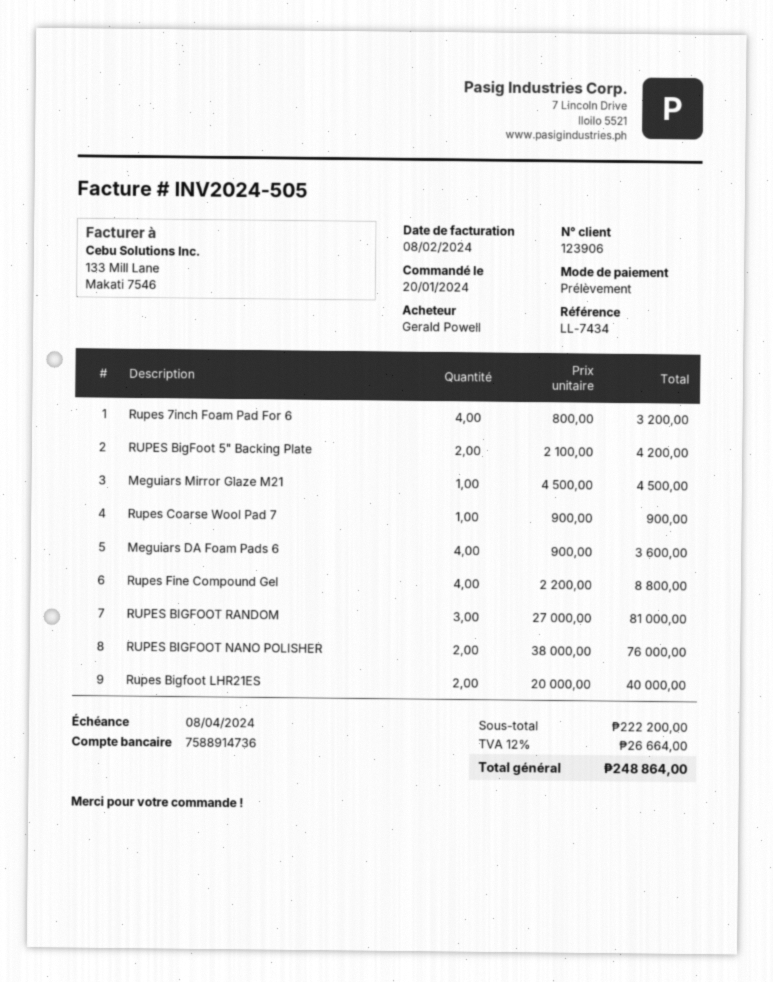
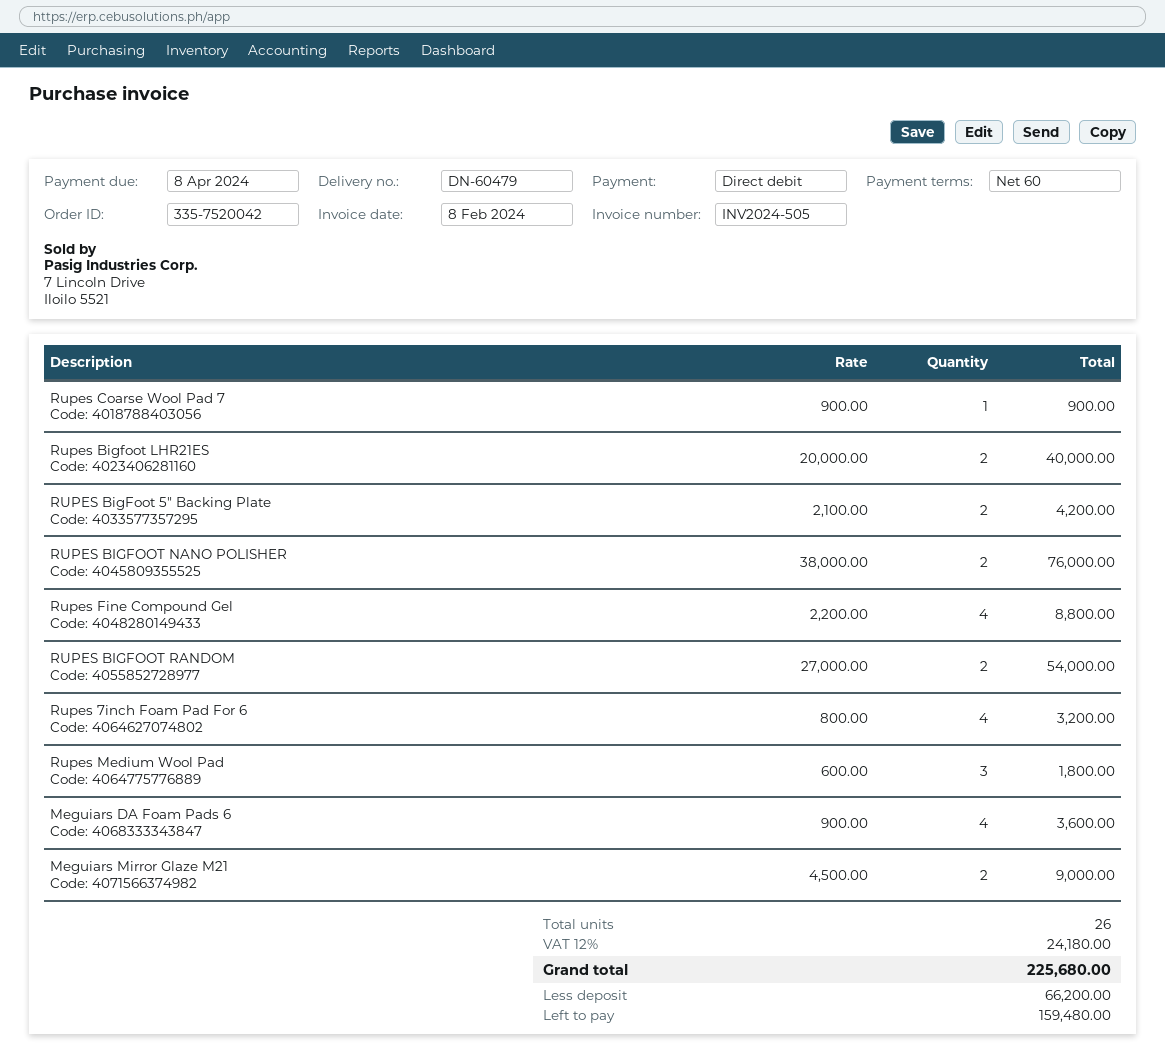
Meguiars Mirror Glaze M21: 1 x 4500.00 = 4500.00 -> 2 x 4500.00 = 9000.00
RUPES BIGFOOT RANDOM: 3 x 27000.00 = 81000.00 -> 2 x 27000.00 = 54000.00
Rupes Medium Wool Pad: none -> 3 x 600.00 = 1800.00
tax: 12% = 26664.00 -> 12% = 24180.00
total: 248864.00 -> 225680.00

